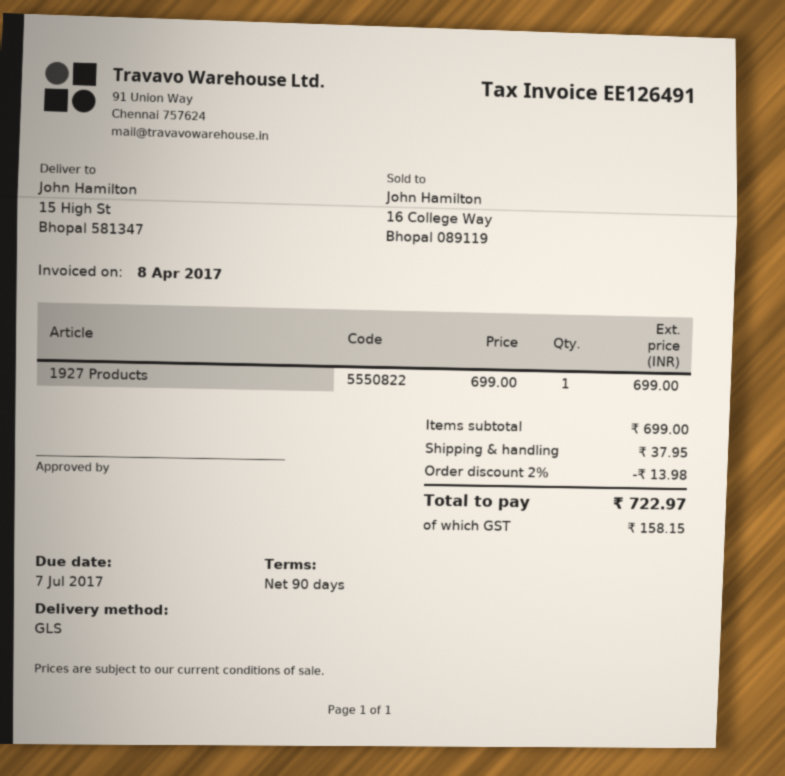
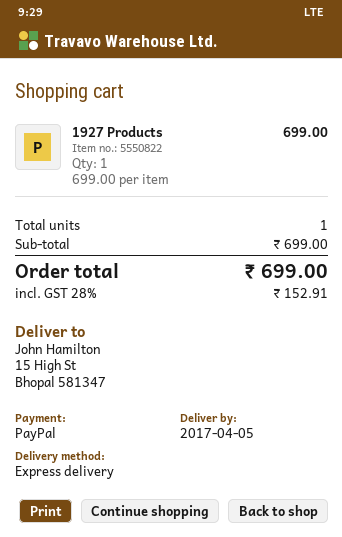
shipping method: GLS -> express
discount: 2% = 13.98 -> none
shipping: 37.95 -> none
tax: 158.15 -> 152.91
total: 722.97 -> 699.00

